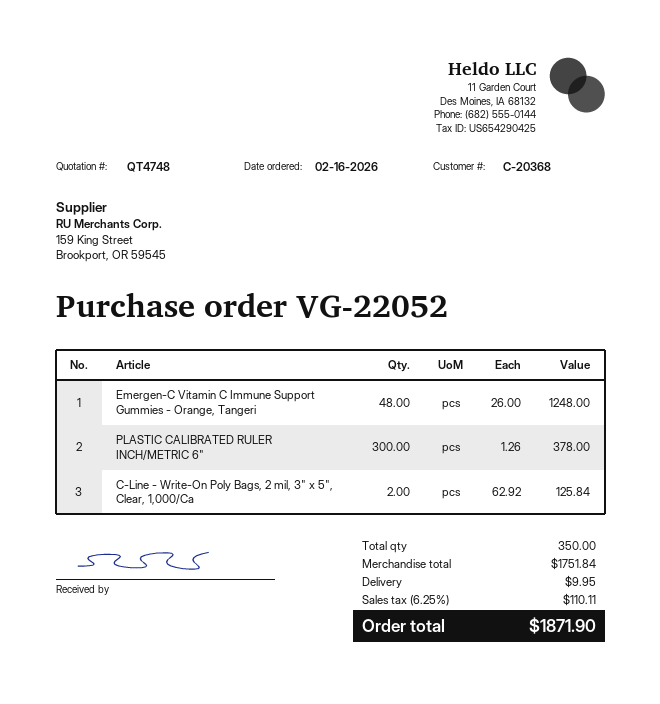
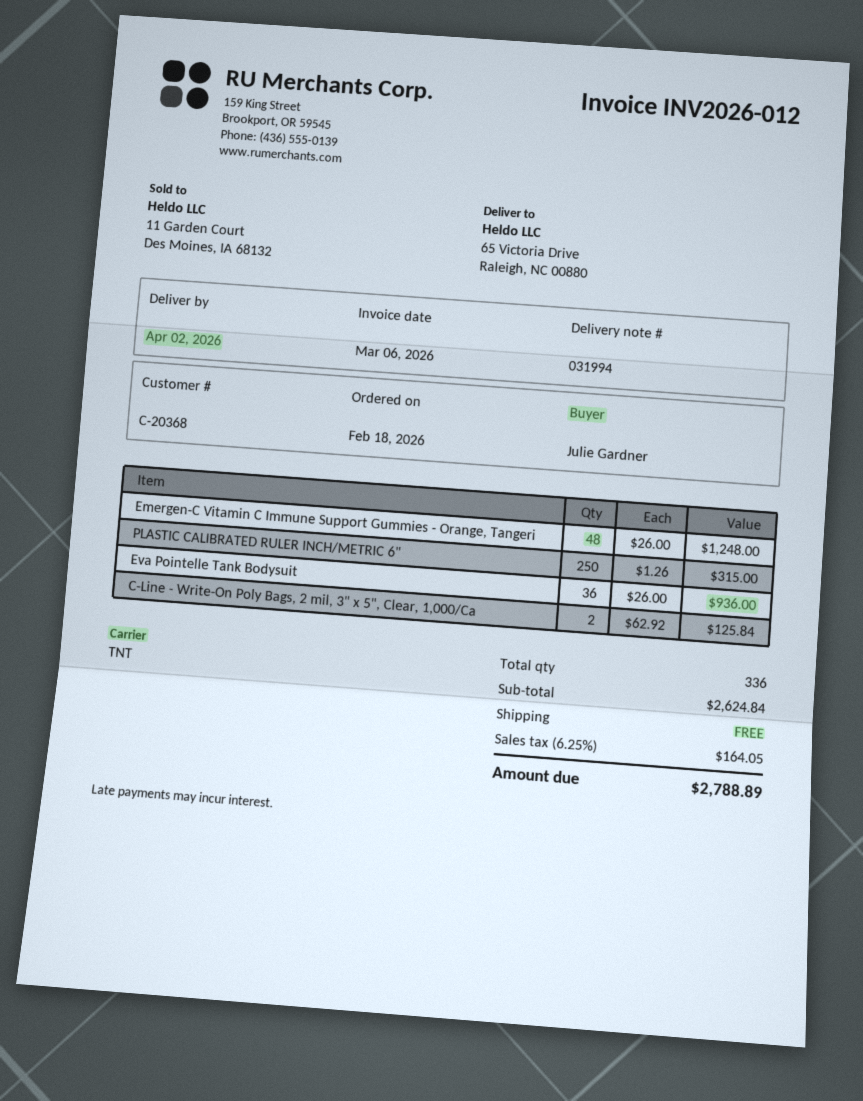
order date: 2026-02-16 -> 2026-02-18
PLASTIC CALIBRATED RULER INCH/METRIC 6": 300 x 1.26 = 378.00 -> 250 x 1.26 = 315.00
Eva Pointelle Tank Bodysuit: none -> 36 x 26.00 = 936.00
total quantity: 350 -> 336
subtotal: 1751.84 -> 2624.84
shipping: 9.95 -> 0.00
tax: 6.25% = 110.11 -> 6.25% = 164.05
total: 1871.90 -> 2788.89

